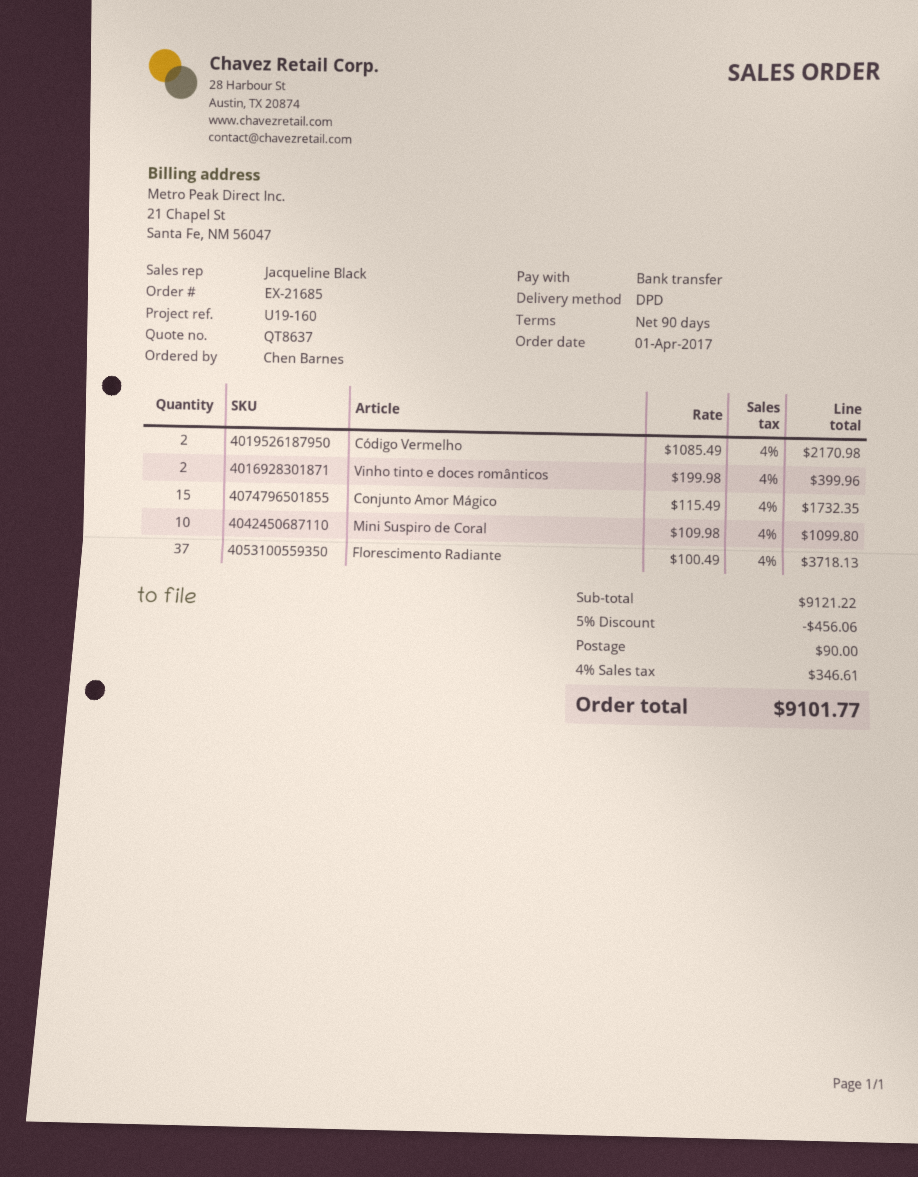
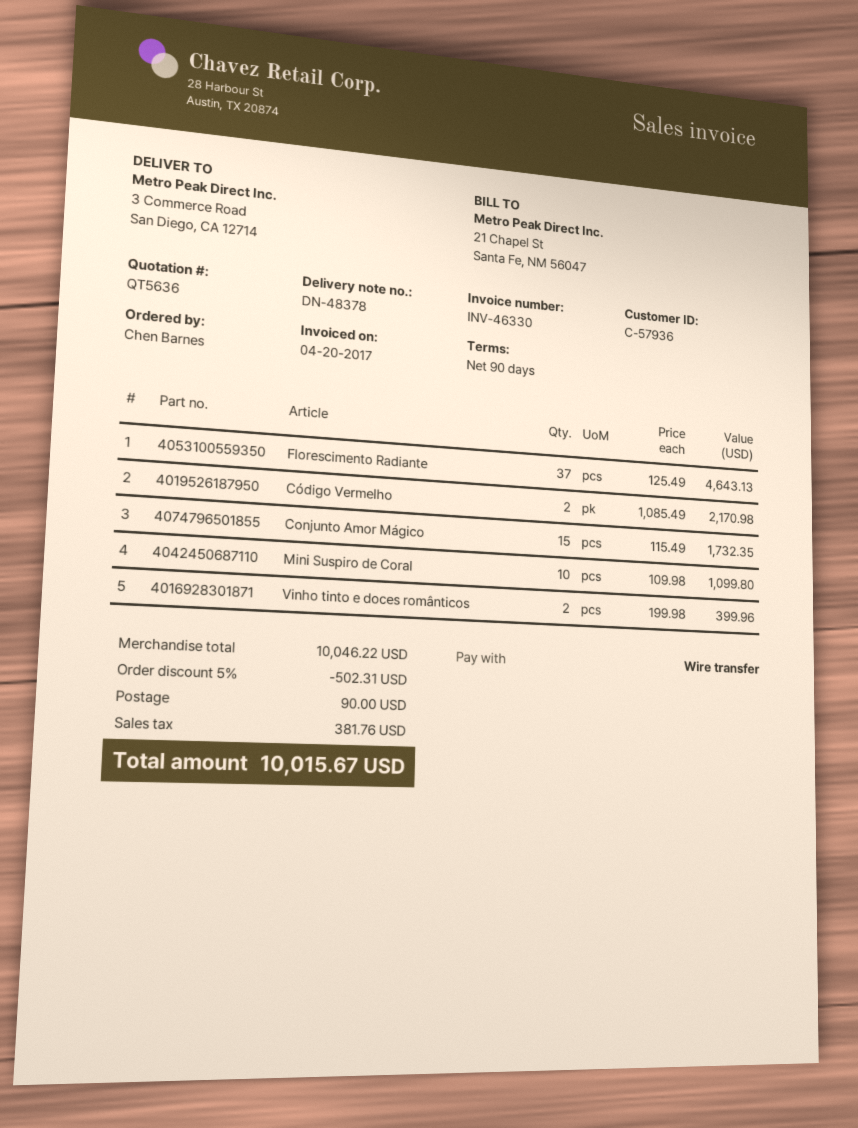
quote number: QT8637 -> QT5636
Florescimento Radiante: 37 x 100.49 = 3718.13 -> 37 x 125.49 = 4643.13
subtotal: 9121.22 -> 10046.22
discount: 5% = 456.06 -> 5% = 502.31
tax: 346.61 -> 381.76
total: 9101.77 -> 10015.67

